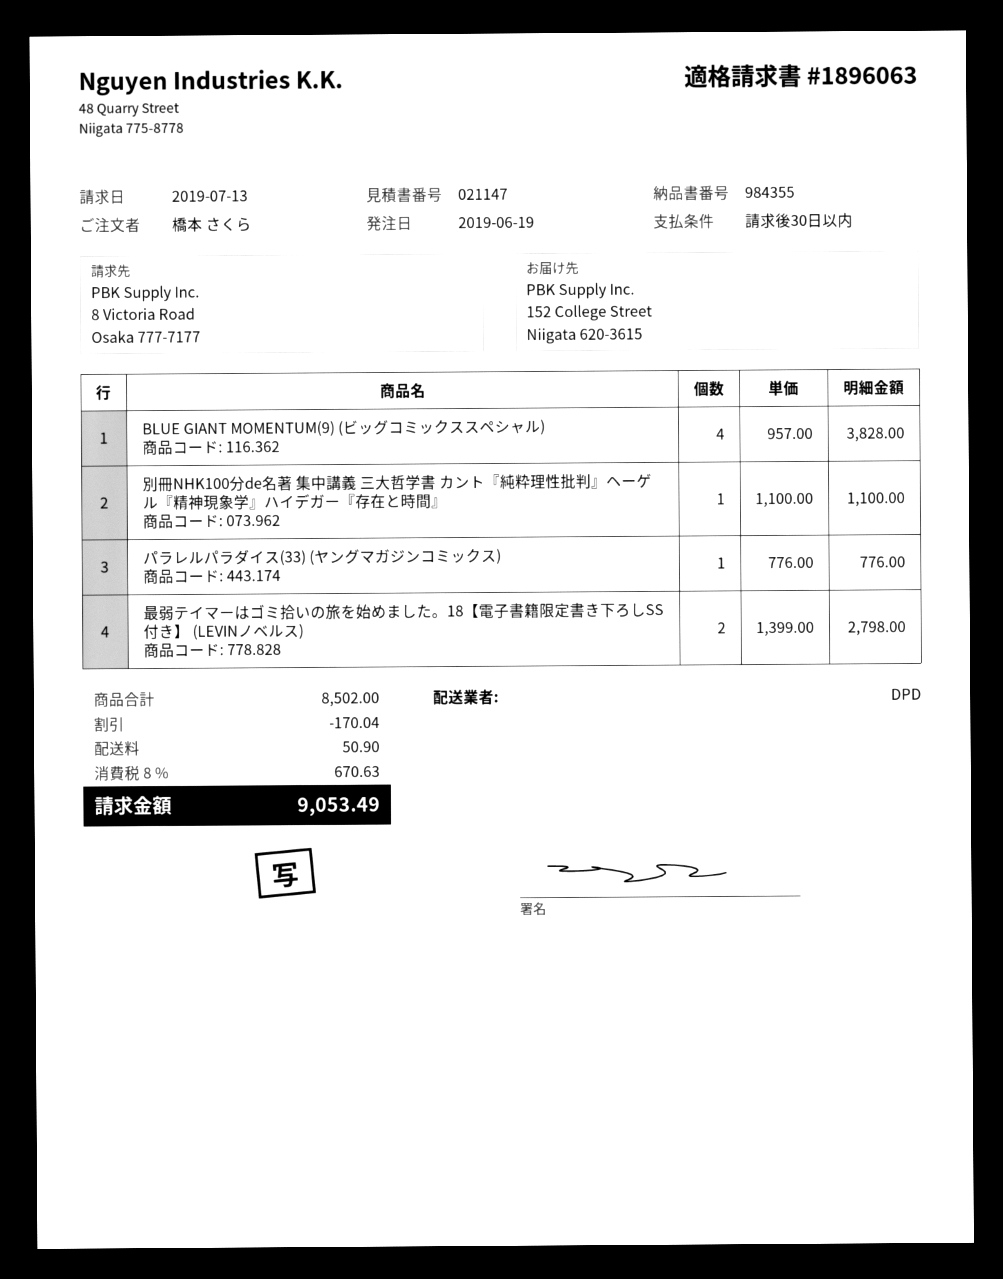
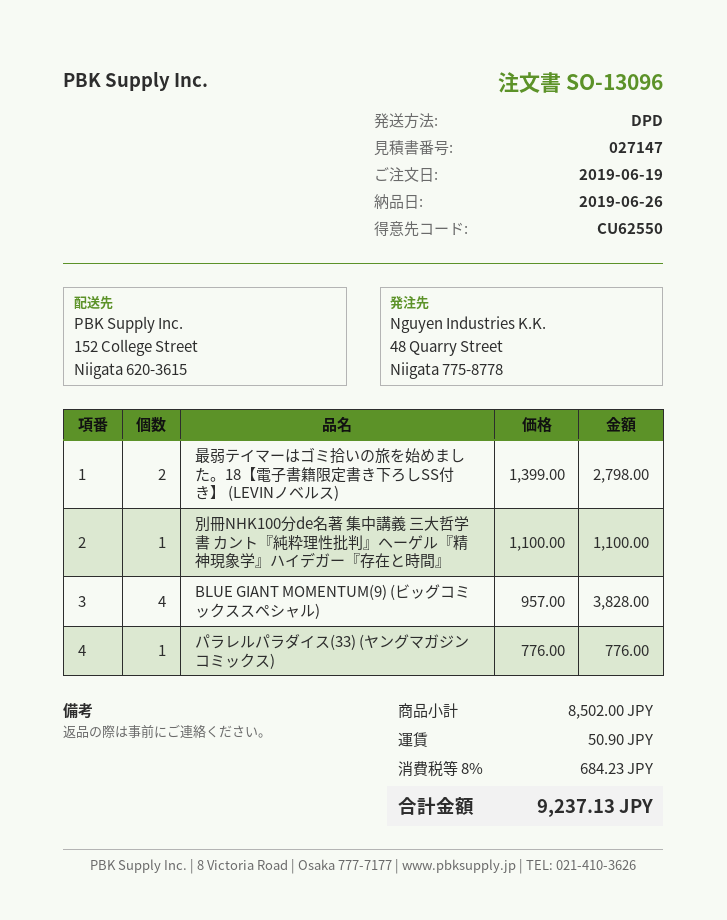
quote number: 021147 -> 027147
discount: 170.04 -> none
tax: 8% = 670.63 -> 8% = 684.23
total: 9053.49 -> 9237.13

